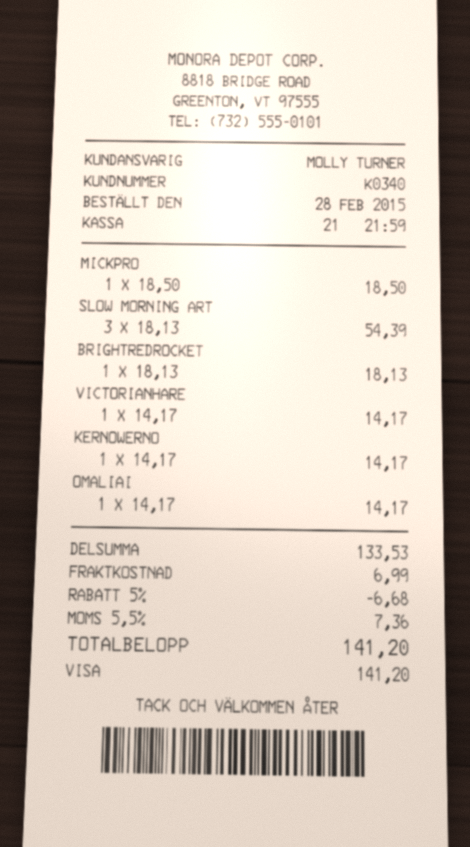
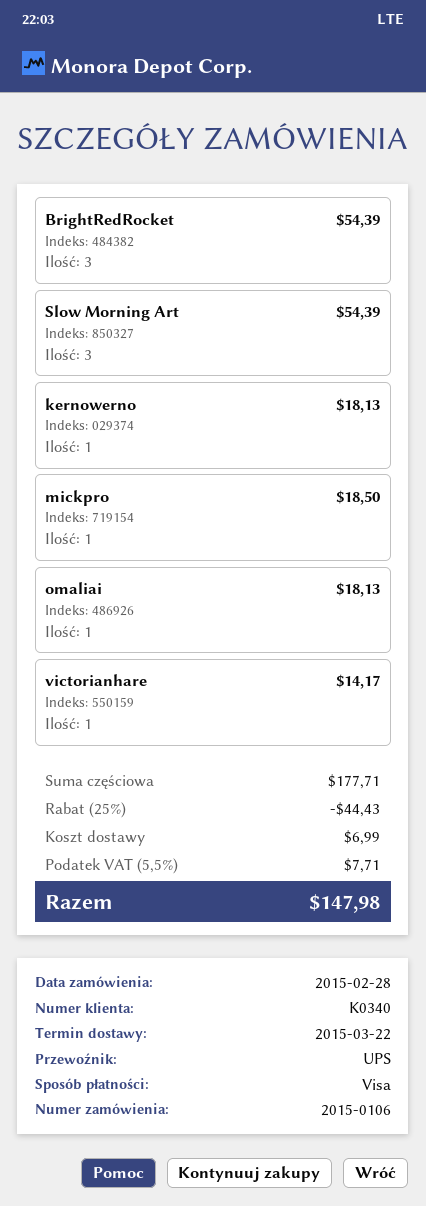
BRIGHTREDROCKET: 1 for 18.13 -> 3 for 54.39
KERNOWERNO: 1 for 14.17 -> 1 for 18.13
OMALIAI: 1 for 14.17 -> 1 for 18.13
subtotal: 133.53 -> 177.71
discount: 5% = 6.68 -> 25% = 44.43
tax: 5.5% = 7.36 -> 5.5% = 7.71
total: 141.20 -> 147.98

